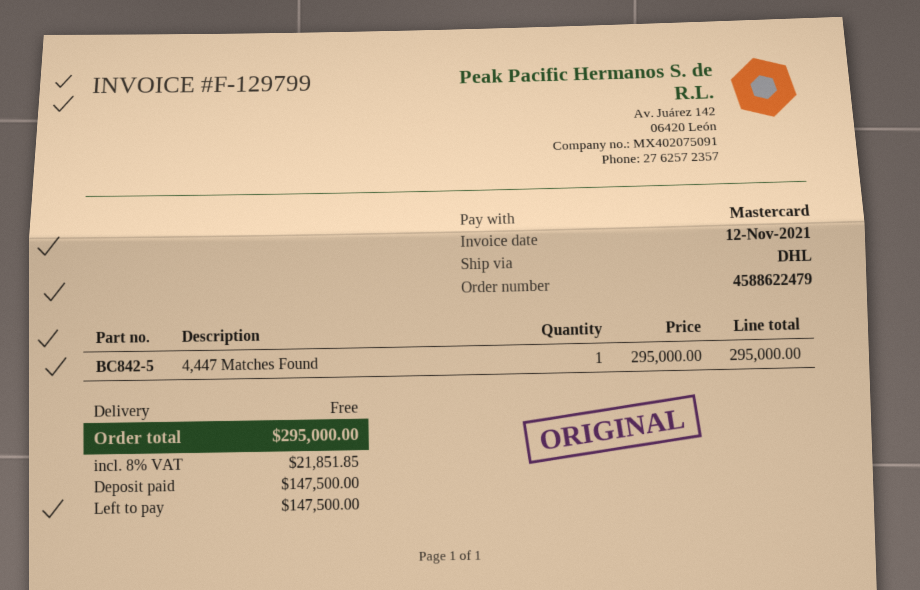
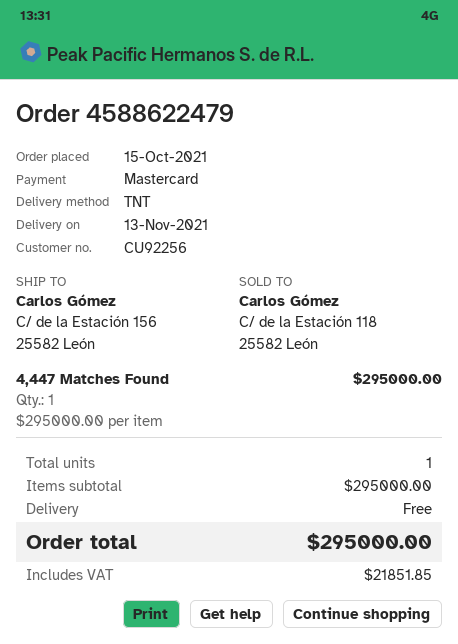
shipping method: DHL -> TNT

